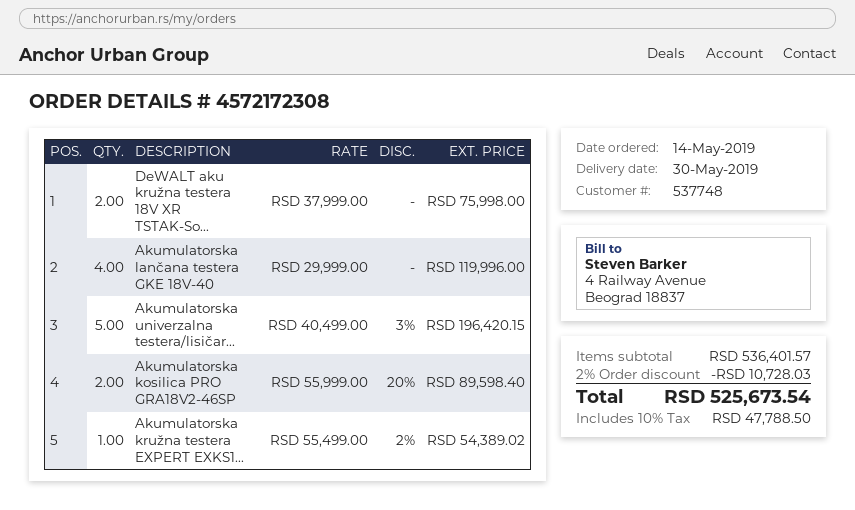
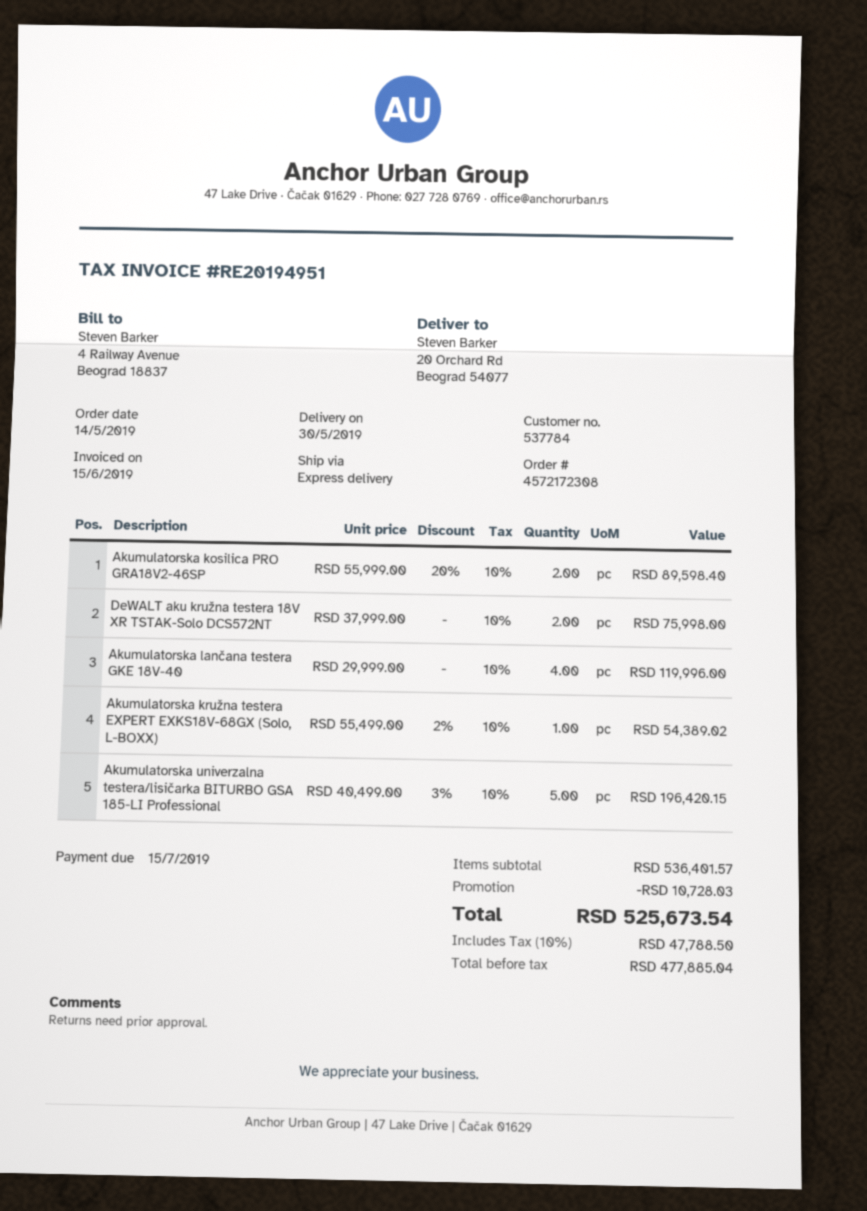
customer number: 537748 -> 537784

